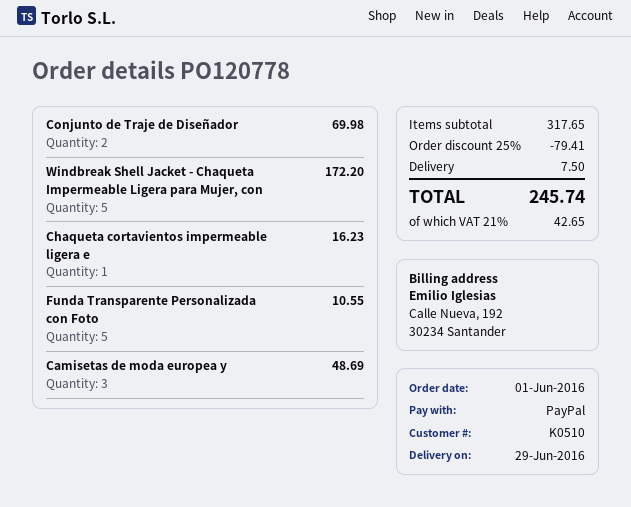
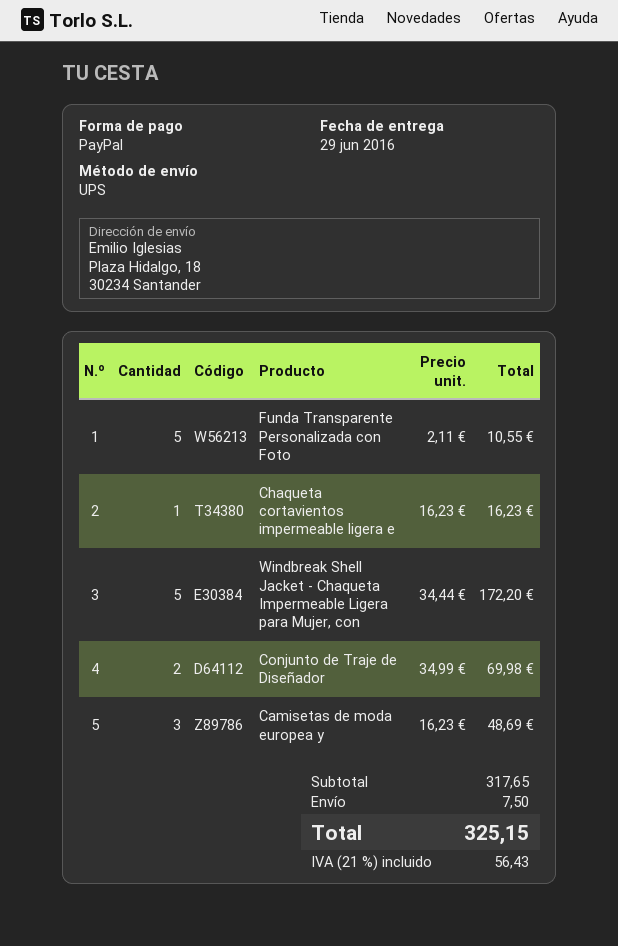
discount: 25% = 79.41 -> none
tax: 21% = 42.65 -> 21% = 56.43
total: 245.74 -> 325.15

